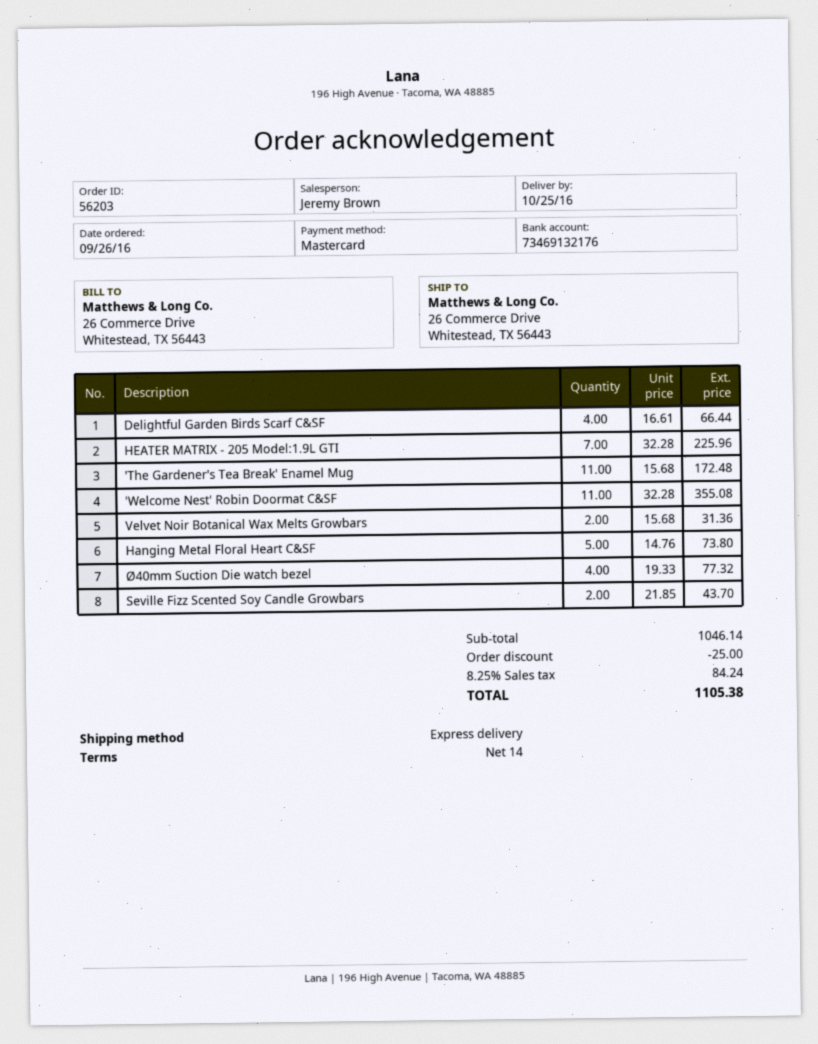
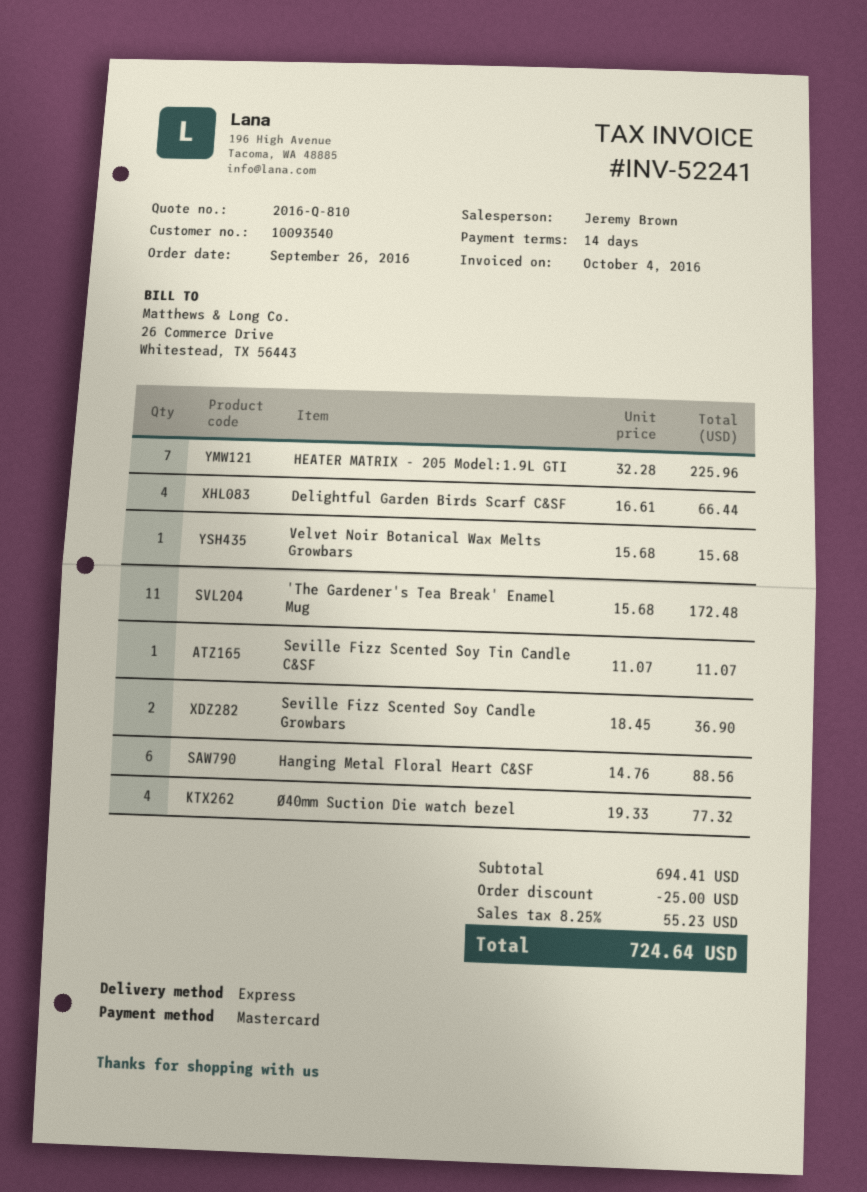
'Welcome Nest' Robin Doormat C&SF: 11 x 32.28 = 355.08 -> none
Velvet Noir Botanical Wax Melts Growbars: 2 x 15.68 = 31.36 -> 1 x 15.68 = 15.68
Hanging Metal Floral Heart C&SF: 5 x 14.76 = 73.80 -> 6 x 14.76 = 88.56
Seville Fizz Scented Soy Candle Growbars: 2 x 21.85 = 43.70 -> 2 x 18.45 = 36.90
Seville Fizz Scented Soy Tin Candle C&SF: none -> 1 x 11.07 = 11.07
subtotal: 1046.14 -> 694.41
tax: 8.25% = 84.24 -> 8.25% = 55.23
total: 1105.38 -> 724.64

